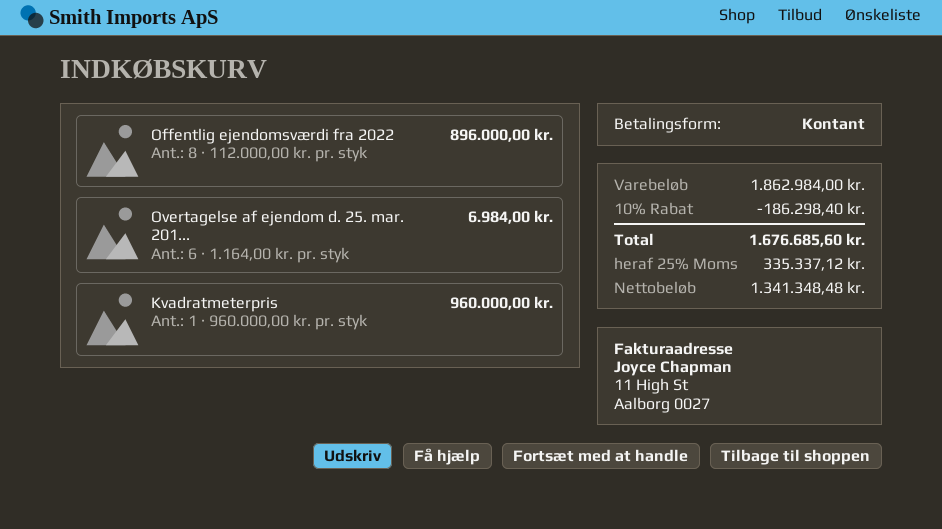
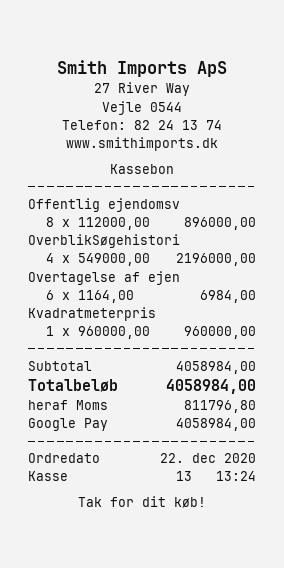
payment method: cash -> Google Pay
OverblikSøgehistori: none -> 4 x 549000.00 = 2196000.00
subtotal: 1862984.00 -> 4058984.00
discount: 10% = 186298.40 -> none
tax: 335337.12 -> 811796.80
total: 1676685.60 -> 4058984.00

